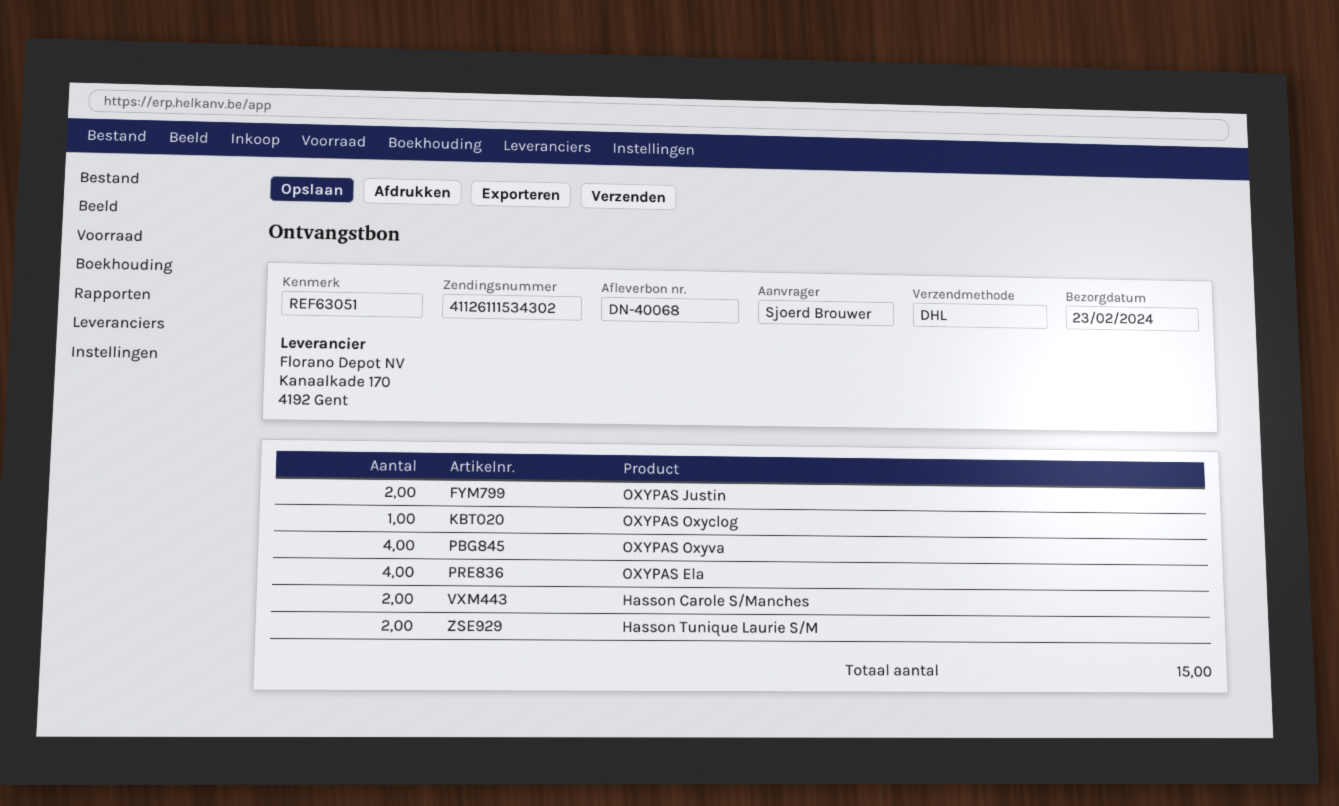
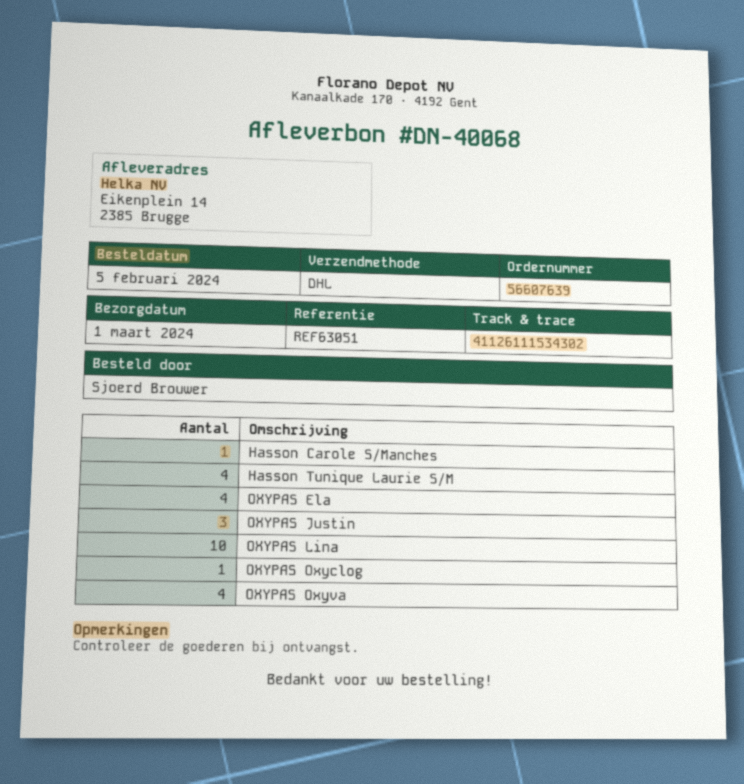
delivery date: 2024-02-23 -> 2024-03-01
OXYPAS Justin: 2 -> 3
Hasson Carole S/Manches: 2 -> 1
Hasson Tunique Laurie S/M: 2 -> 4
OXYPAS Lina: none -> 10

